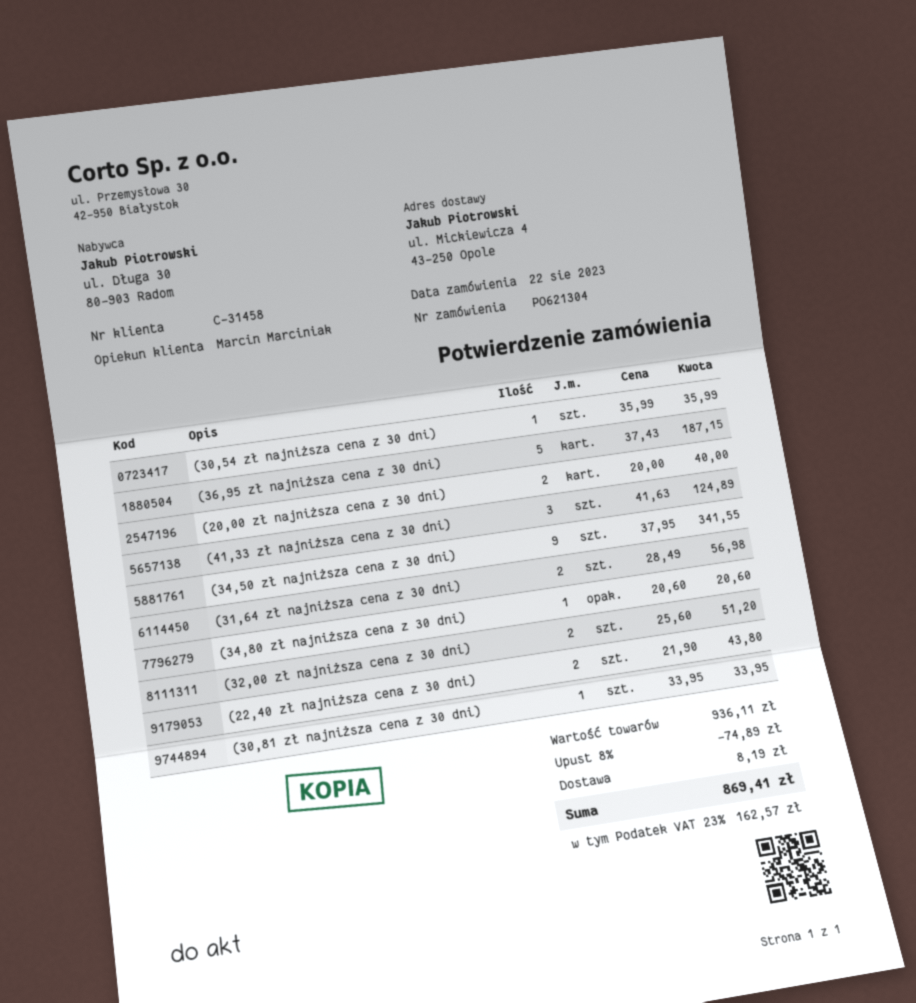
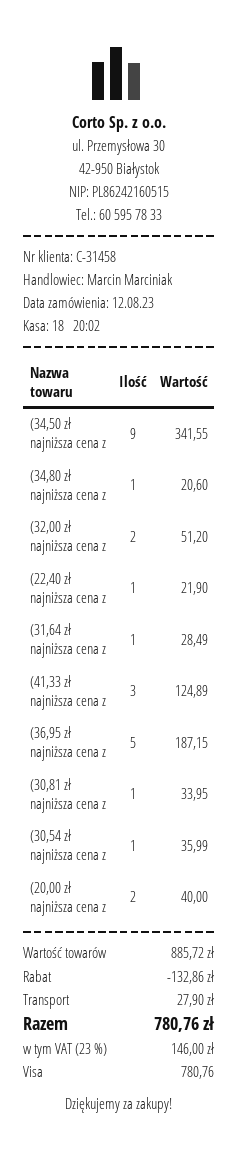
order date: 2023-08-22 -> 2023-08-12
(31,64 zł najniższa cena z 30 dni): 2 for 56.98 -> 1 for 28.49
(22,40 zł najniższa cena z 30 dni): 2 for 43.80 -> 1 for 21.90
subtotal: 936.11 -> 885.72
discount: 74.89 -> 132.86
shipping: 8.19 -> 27.90
tax: 23% = 162.57 -> 23% = 146.00
total: 869.41 -> 780.76

